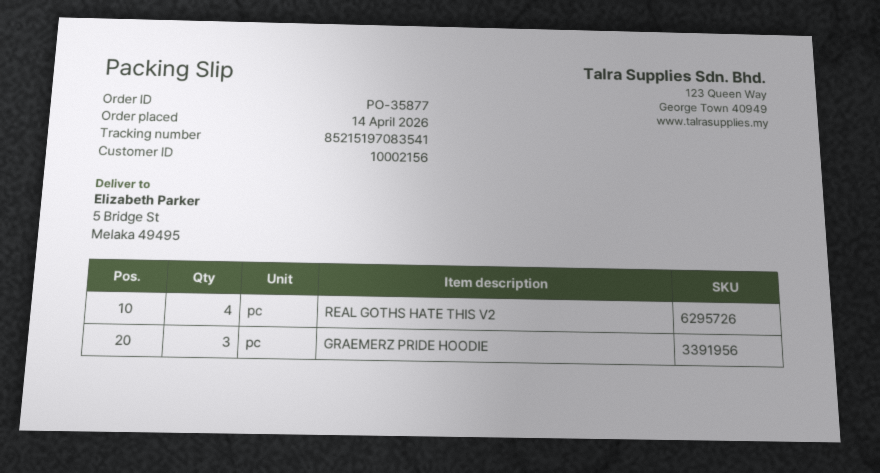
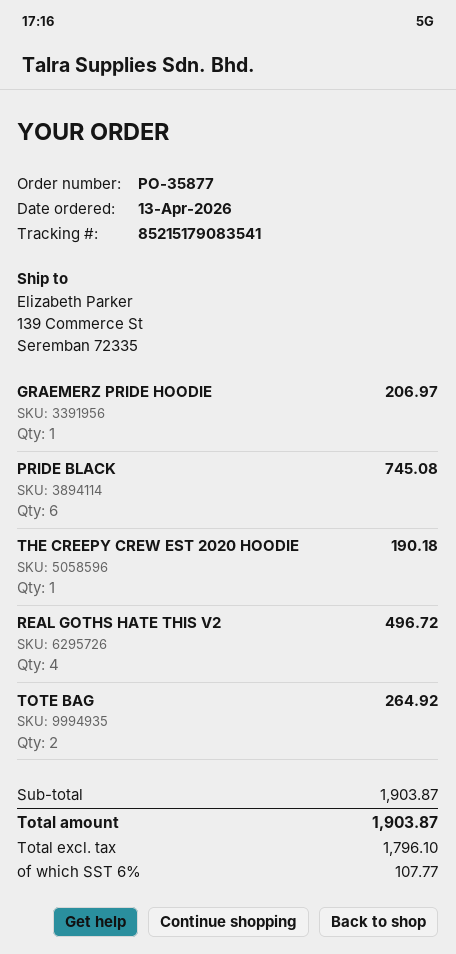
order date: 2026-04-14 -> 2026-04-13
tracking number: 85215197083541 -> 85215179083541
ship to: 5 Bridge St, Melaka 49495 -> 139 Commerce St, Seremban 72335
GRAEMERZ PRIDE HOODIE: 3 -> 1
PRIDE BLACK: none -> 6
THE CREEPY CREW EST 2020 HOODIE: none -> 1
TOTE BAG: none -> 2

